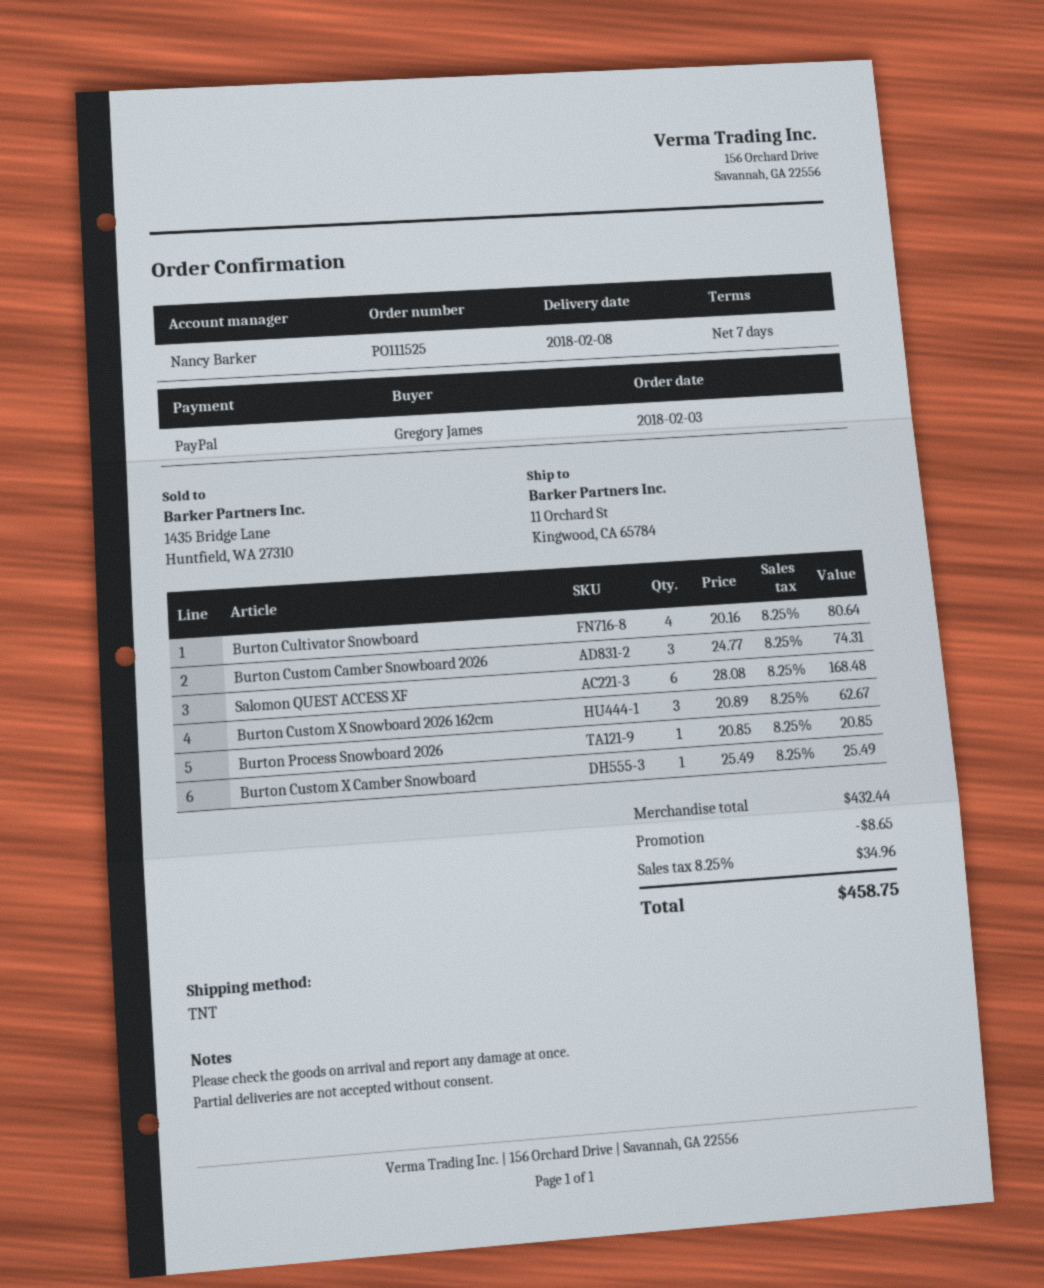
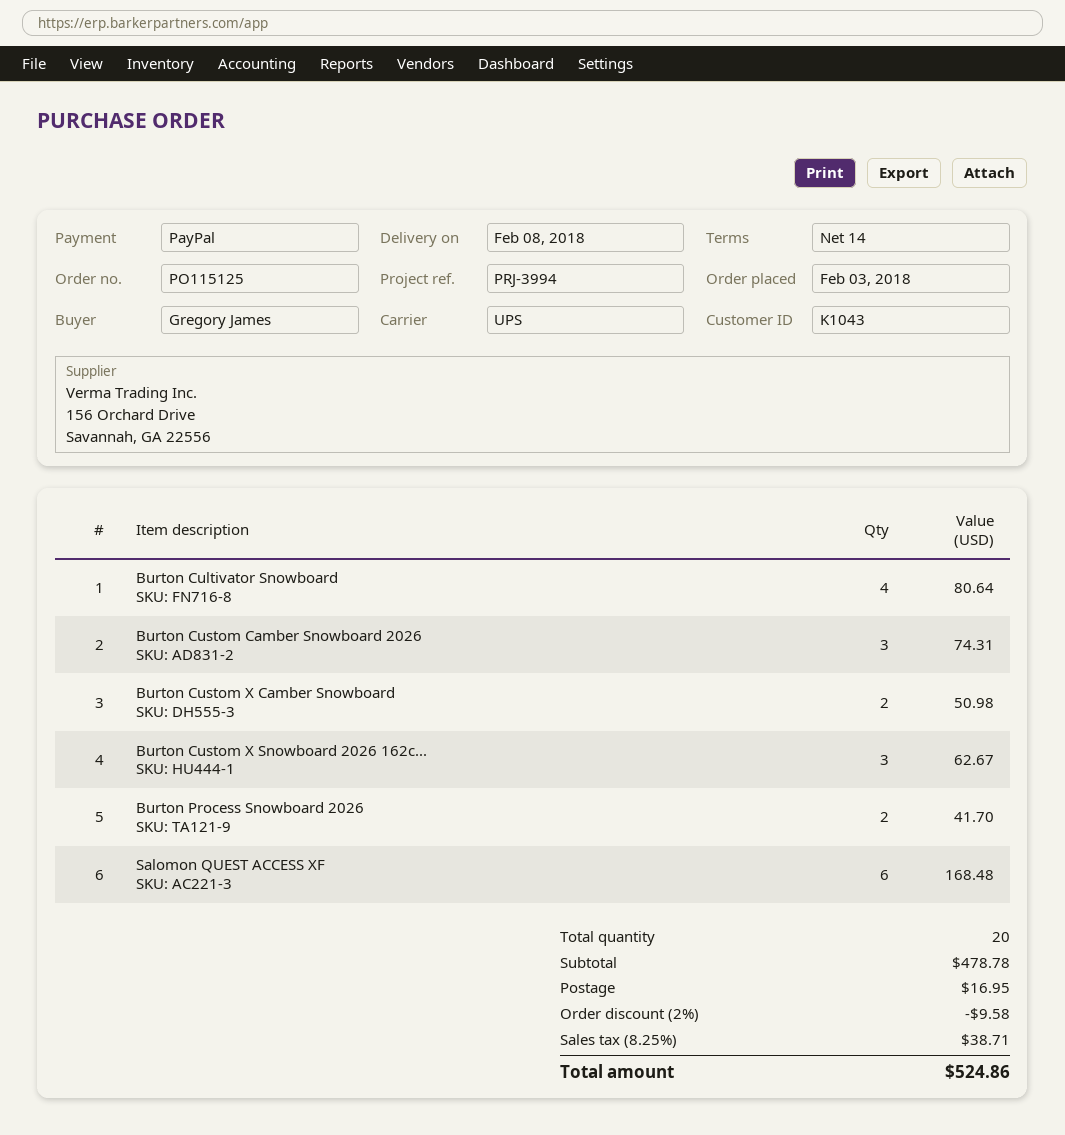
order number: PO111525 -> PO115125
payment terms: 7 days -> 14 days
shipping method: TNT -> UPS
Burton Process Snowboard 2026: 1 for 20.85 -> 2 for 41.70
Burton Custom X Camber Snowboard: 1 for 25.49 -> 2 for 50.98
subtotal: 432.44 -> 478.78
discount: 8.65 -> 9.58
shipping: none -> 16.95
tax: 8.25% = 34.96 -> 8.25% = 38.71
total: 458.75 -> 524.86

